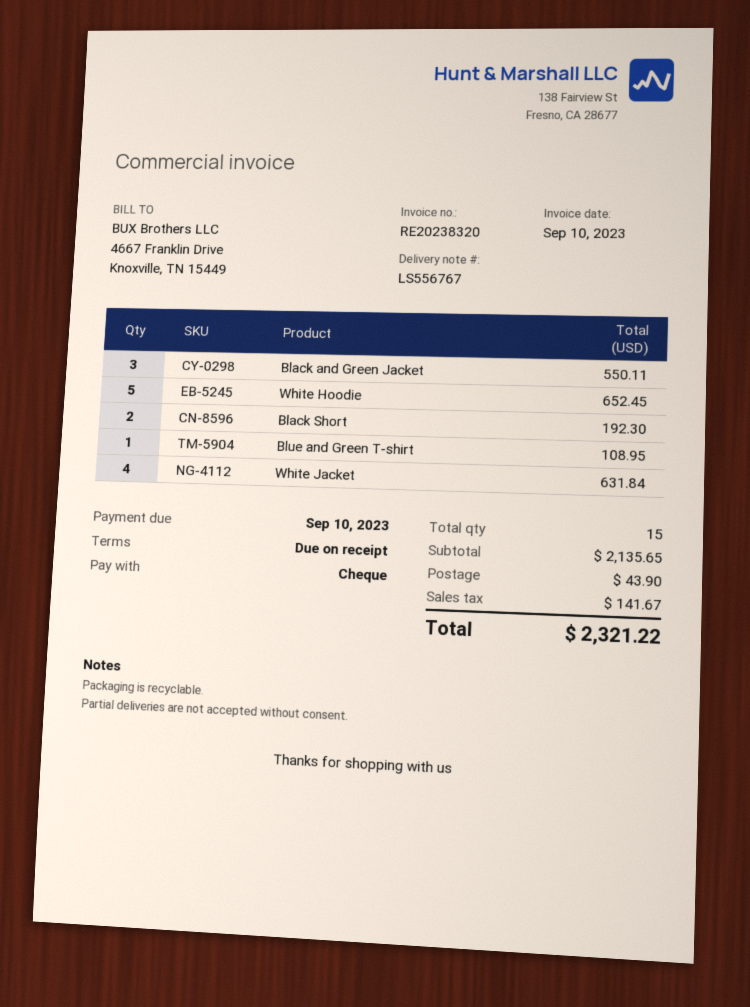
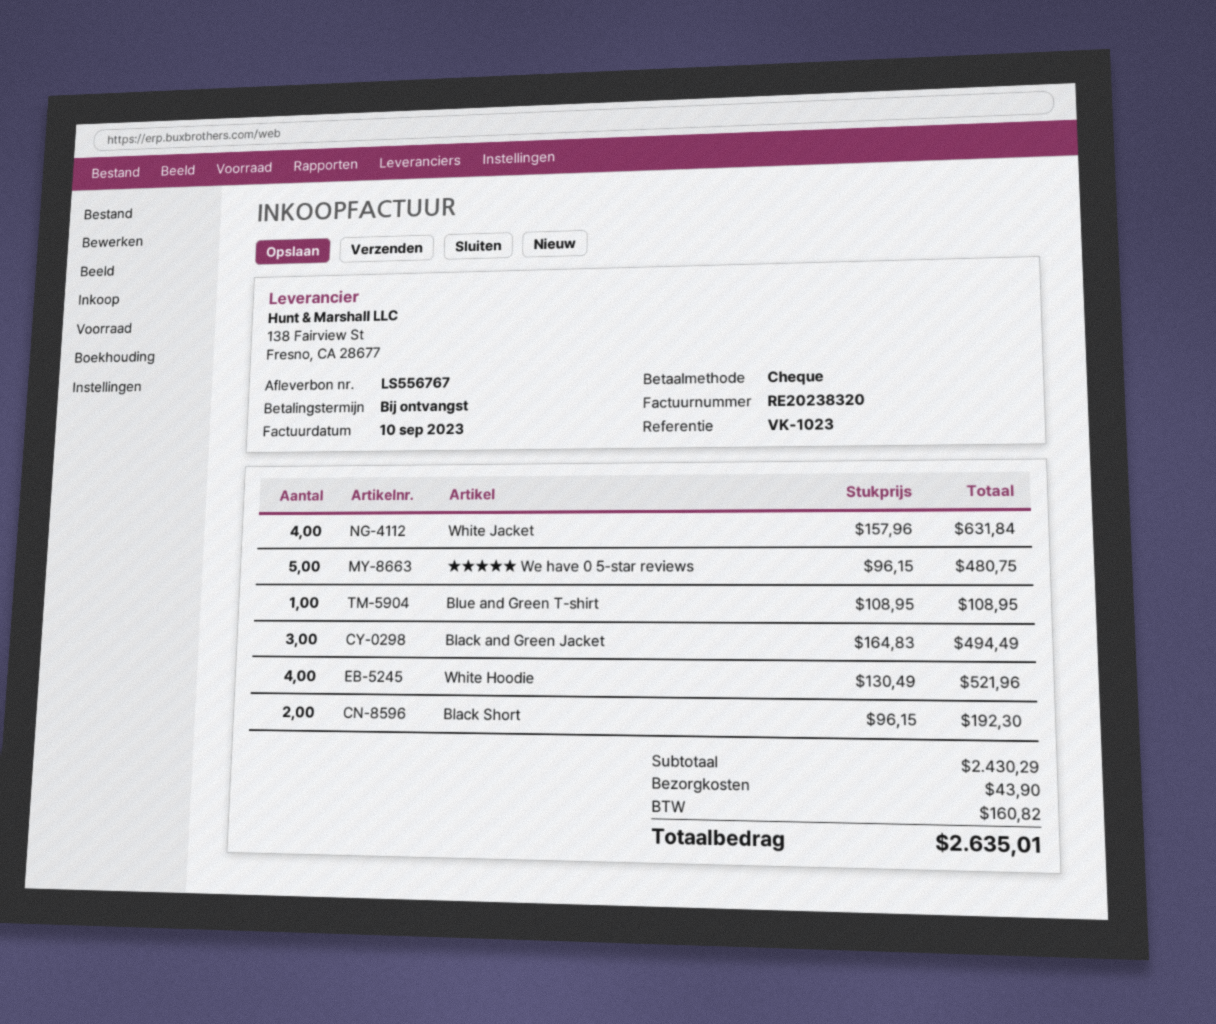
Black and Green Jacket: 3 for 550.11 -> 3 for 494.49
White Hoodie: 5 for 652.45 -> 4 for 521.96
★★★★★ We have 0 5-star reviews: none -> 5 for 480.75
subtotal: 2135.65 -> 2430.29
tax: 141.67 -> 160.82
total: 2321.22 -> 2635.01

